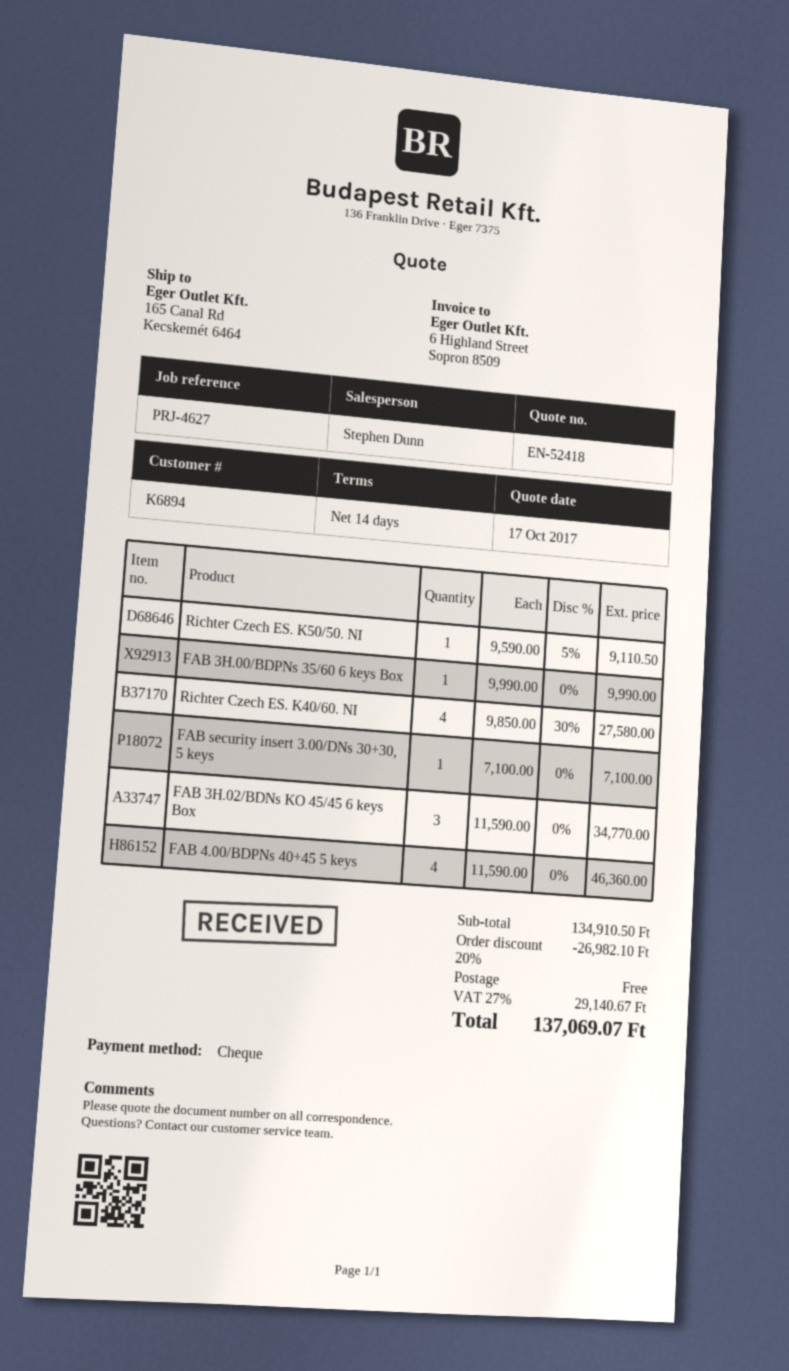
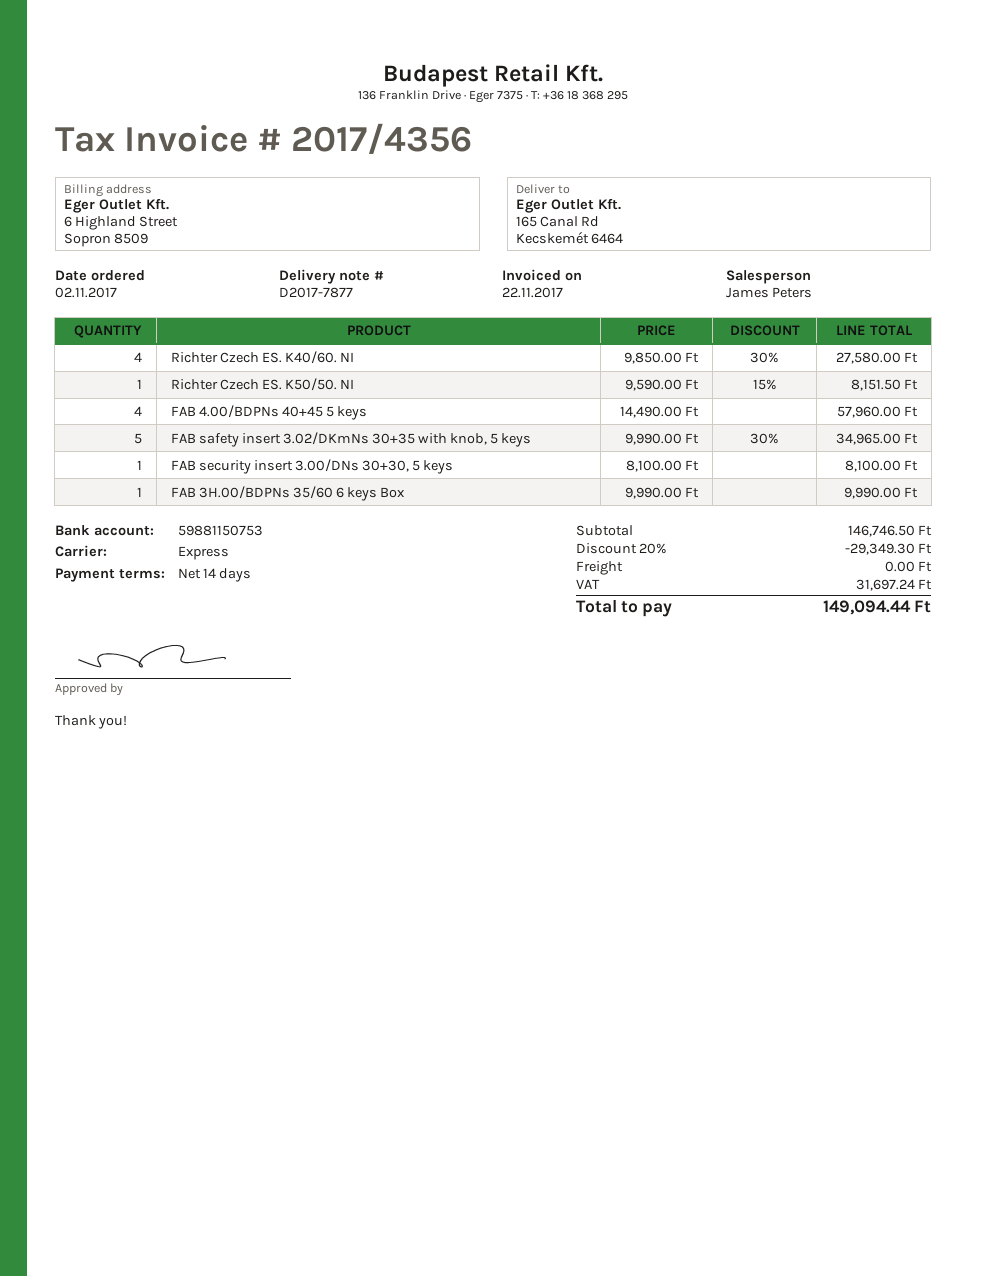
sales rep: Stephen Dunn -> James Peters
Richter Czech ES. K50/50. NI: 1 x 9590.00 - 5% = 9110.50 -> 1 x 9590.00 - 15% = 8151.50
FAB security insert 3.00/DNs 30+30, 5 keys: 1 x 7100.00 = 7100.00 -> 1 x 8100.00 = 8100.00
FAB 3H.02/BDNs KO 45/45 6 keys Box: 3 x 11590.00 = 34770.00 -> none
FAB 4.00/BDPNs 40+45 5 keys: 4 x 11590.00 = 46360.00 -> 4 x 14490.00 = 57960.00
FAB safety insert 3.02/DKmNs 30+35 with knob, 5 keys: none -> 5 x 9990.00 - 30% = 34965.00
subtotal: 134910.50 -> 146746.50
discount: 20% = 26982.10 -> 20% = 29349.30
tax: 29140.67 -> 31697.24
total: 137069.07 -> 149094.44

